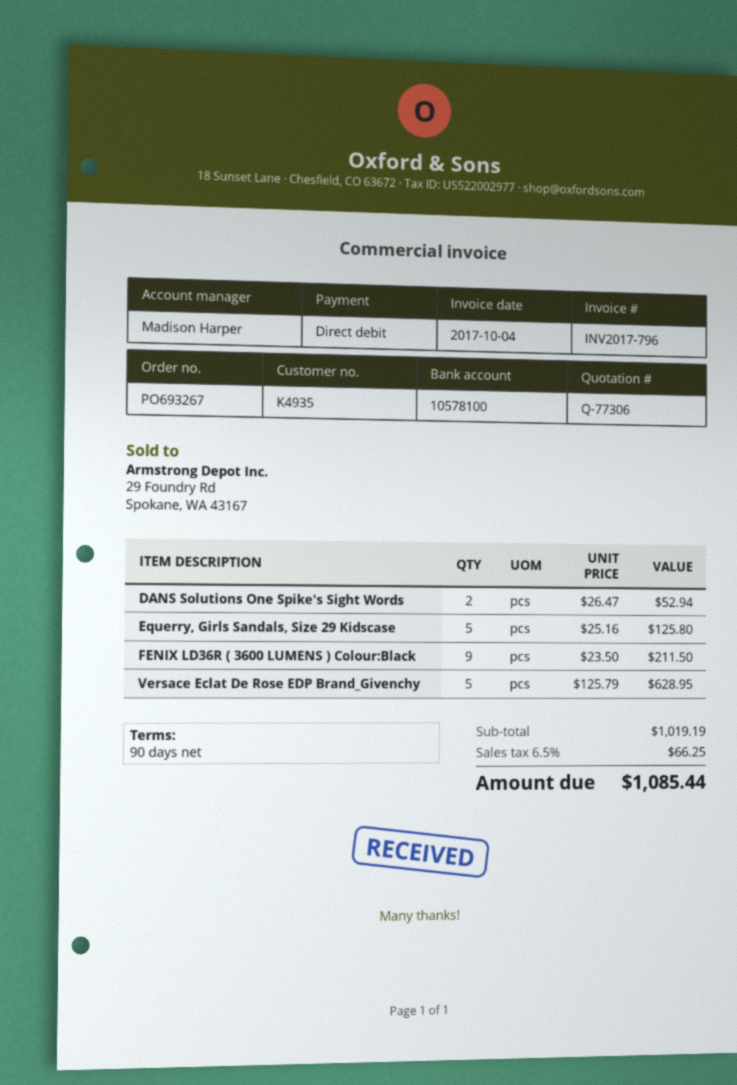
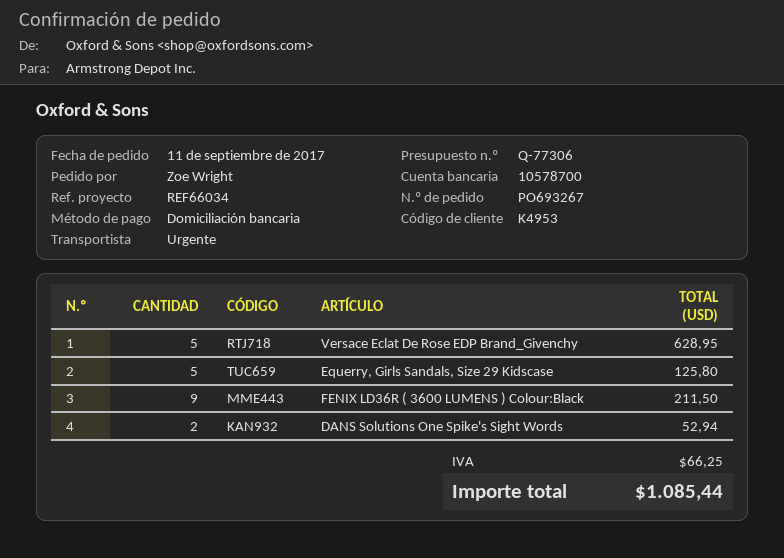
customer number: K4935 -> K4953
bank account: 10578100 -> 10578700

